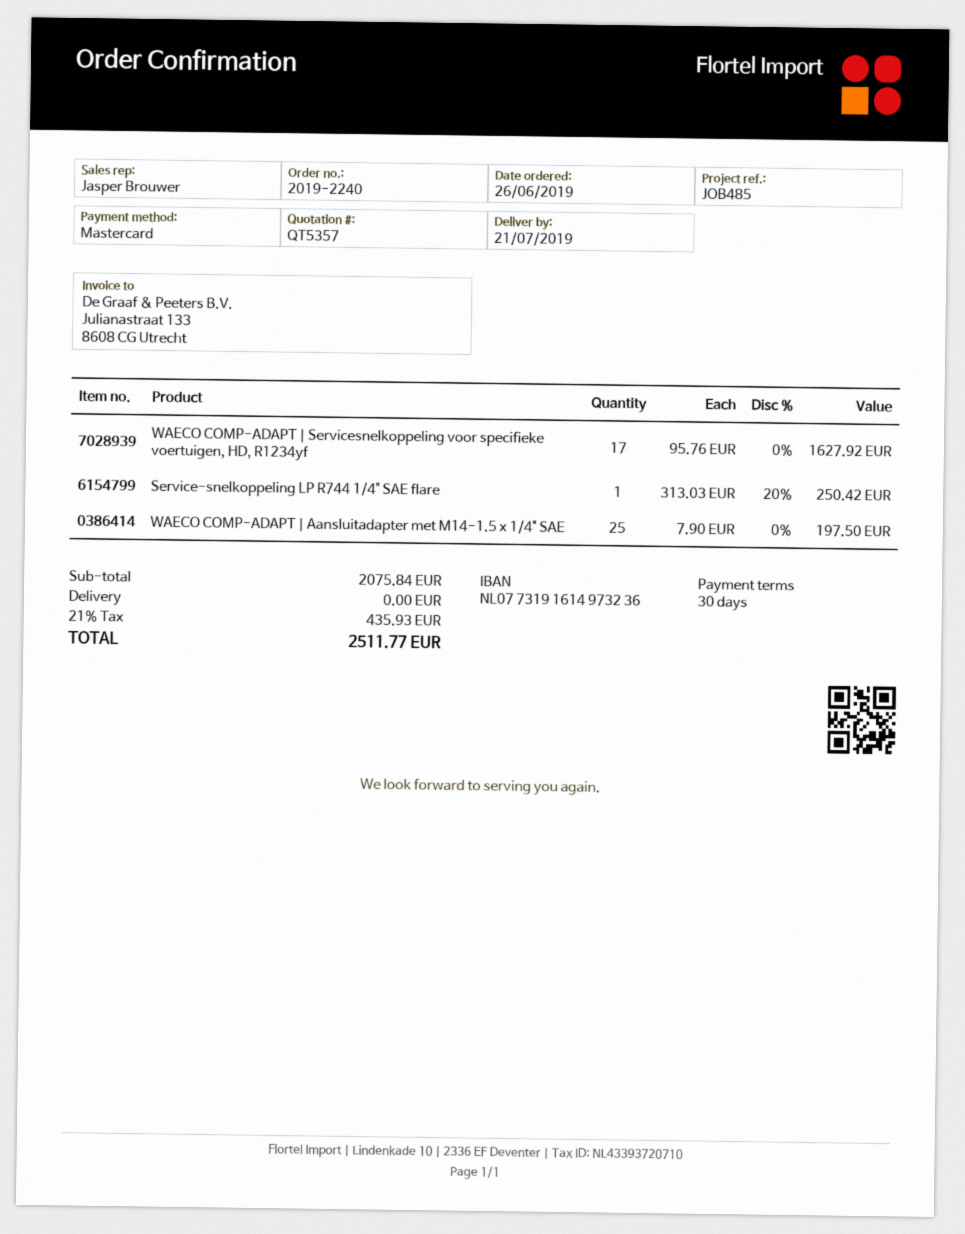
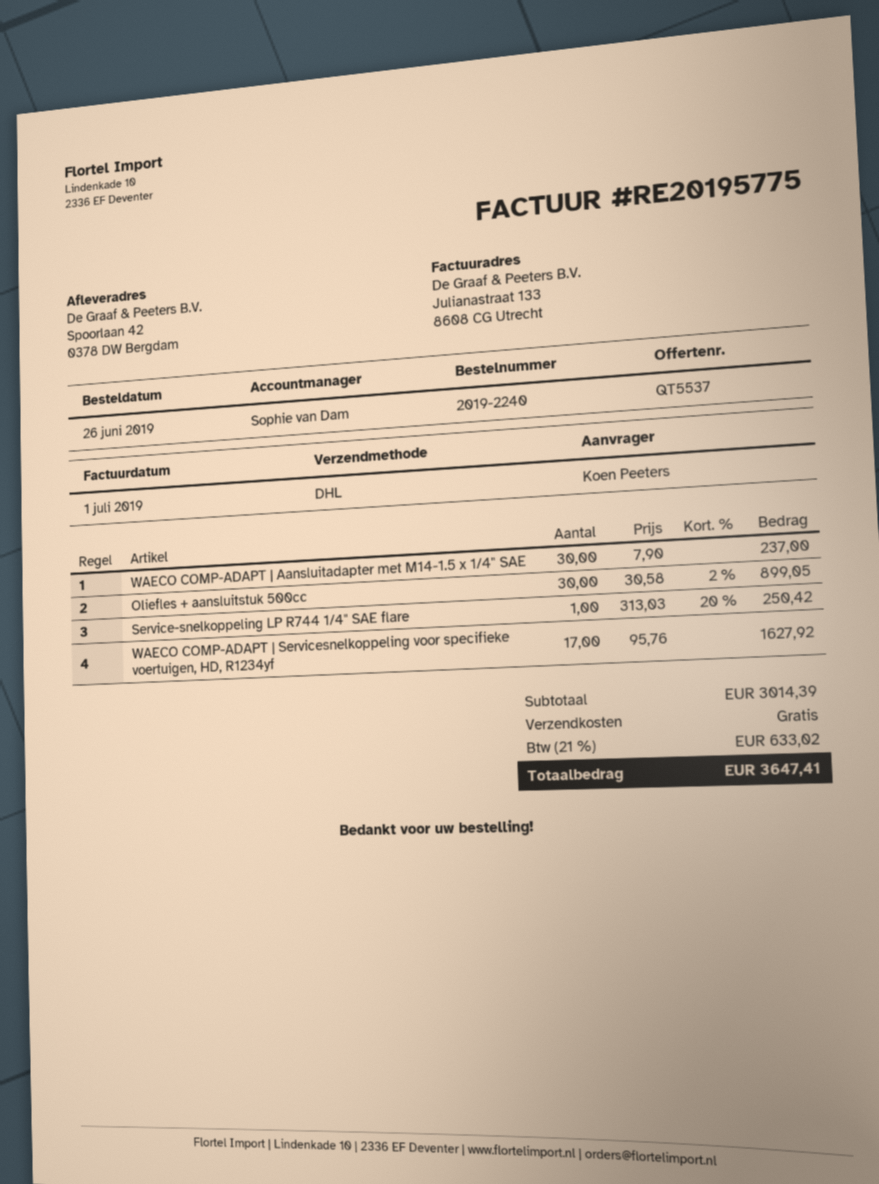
quote number: QT5357 -> QT5537
sales rep: Jasper Brouwer -> Sophie van Dam
WAECO COMP-ADAPT | Aansluitadapter met M14-1.5 x 1/4" SAE: 25 x 7.90 = 197.50 -> 30 x 7.90 = 237.00
Oliefles + aansluitstuk 500cc: none -> 30 x 30.58 - 2% = 899.05
subtotal: 2075.84 -> 3014.39
tax: 21% = 435.93 -> 21% = 633.02
total: 2511.77 -> 3647.41

